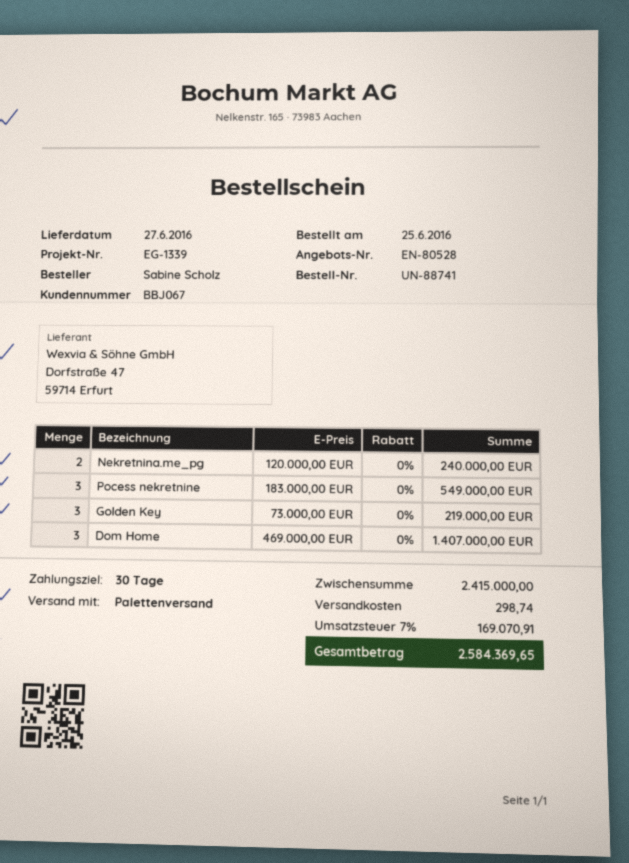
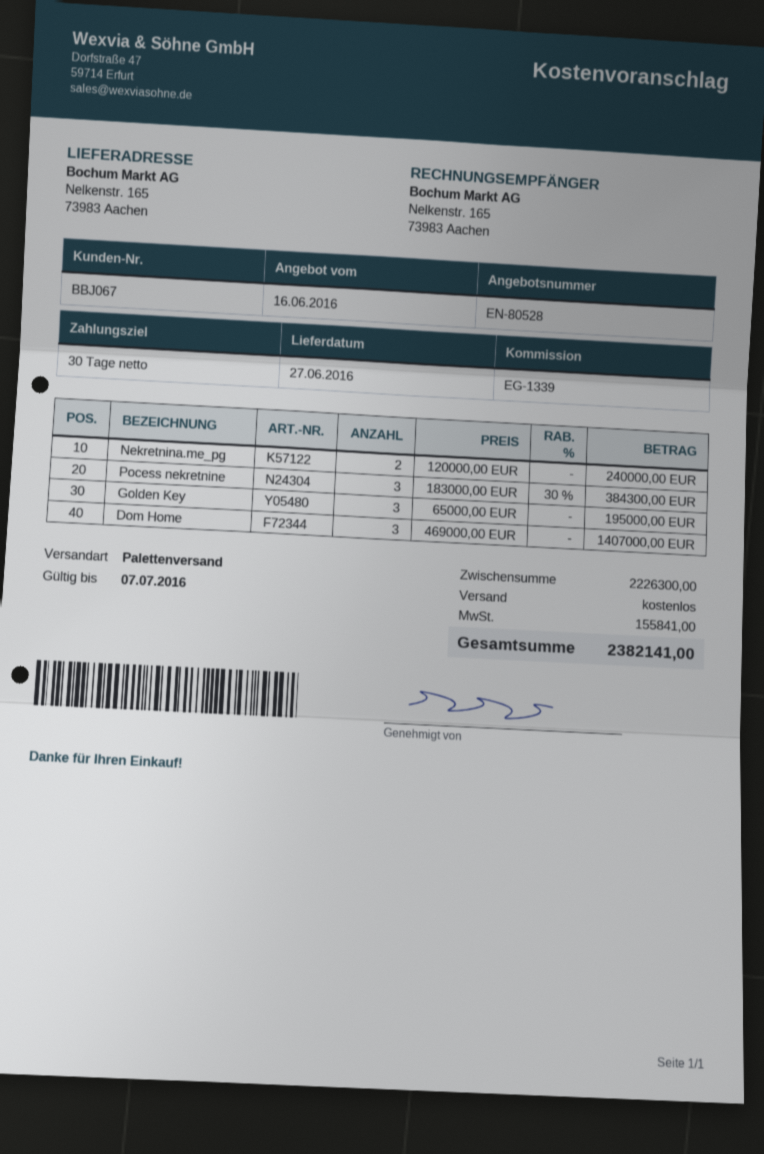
Pocess nekretnine: 3 x 183000.00 = 549000.00 -> 3 x 183000.00 - 30% = 384300.00
Golden Key: 3 x 73000.00 = 219000.00 -> 3 x 65000.00 = 195000.00
subtotal: 2415000.00 -> 2226300.00
shipping: 298.74 -> 0.00
tax: 169070.91 -> 155841.00
total: 2584369.65 -> 2382141.00

